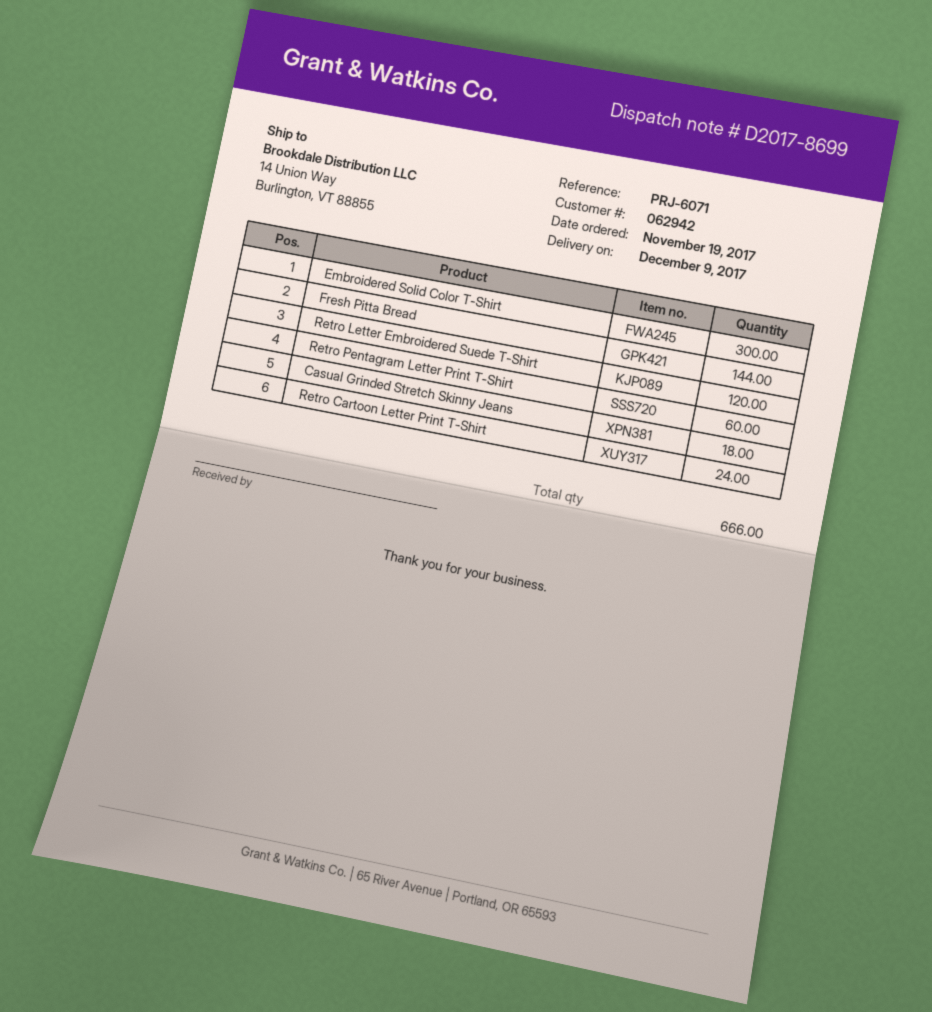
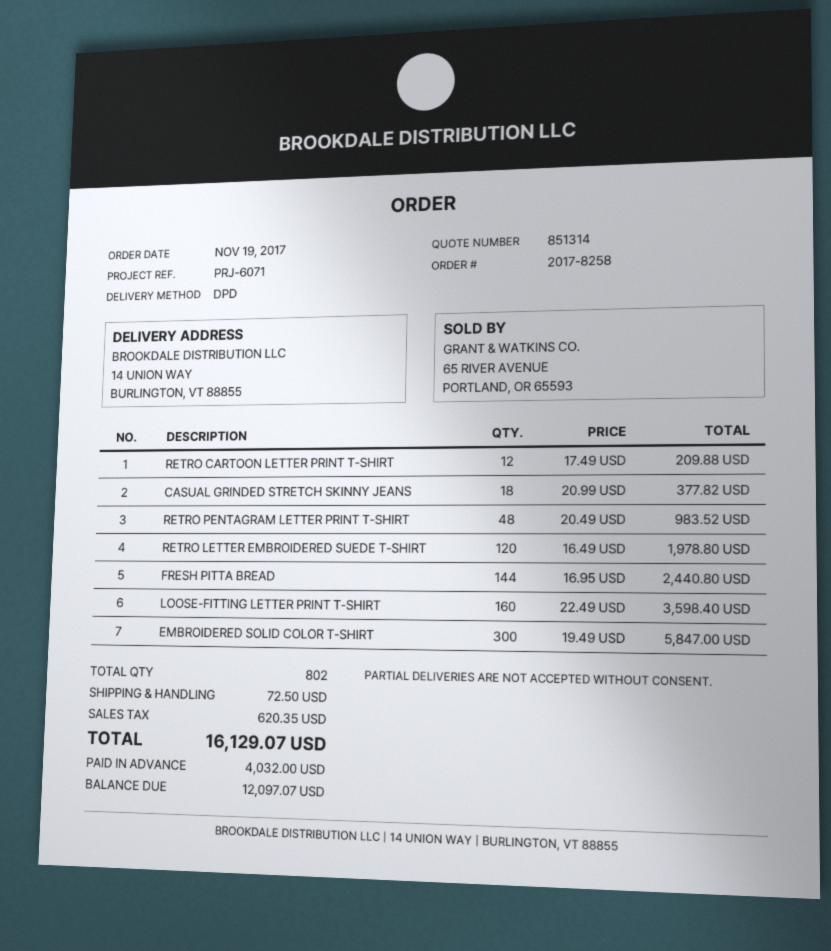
Retro Pentagram Letter Print T-Shirt: 60 -> 48
Retro Cartoon Letter Print T-Shirt: 24 -> 12
LOOSE-FITTING LETTER PRINT T-SHIRT: none -> 160
total quantity: 666 -> 802

